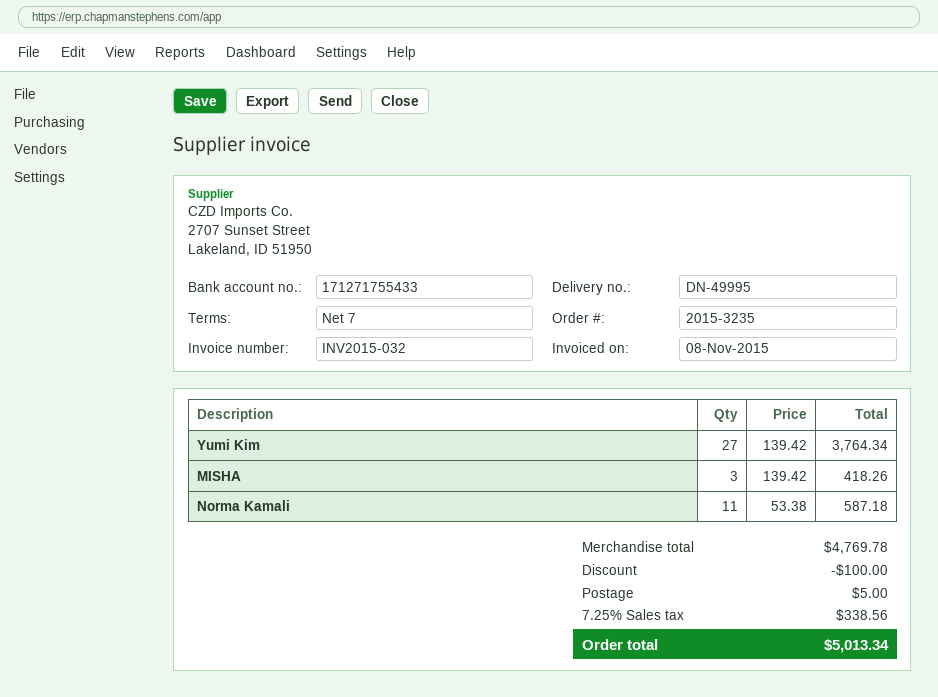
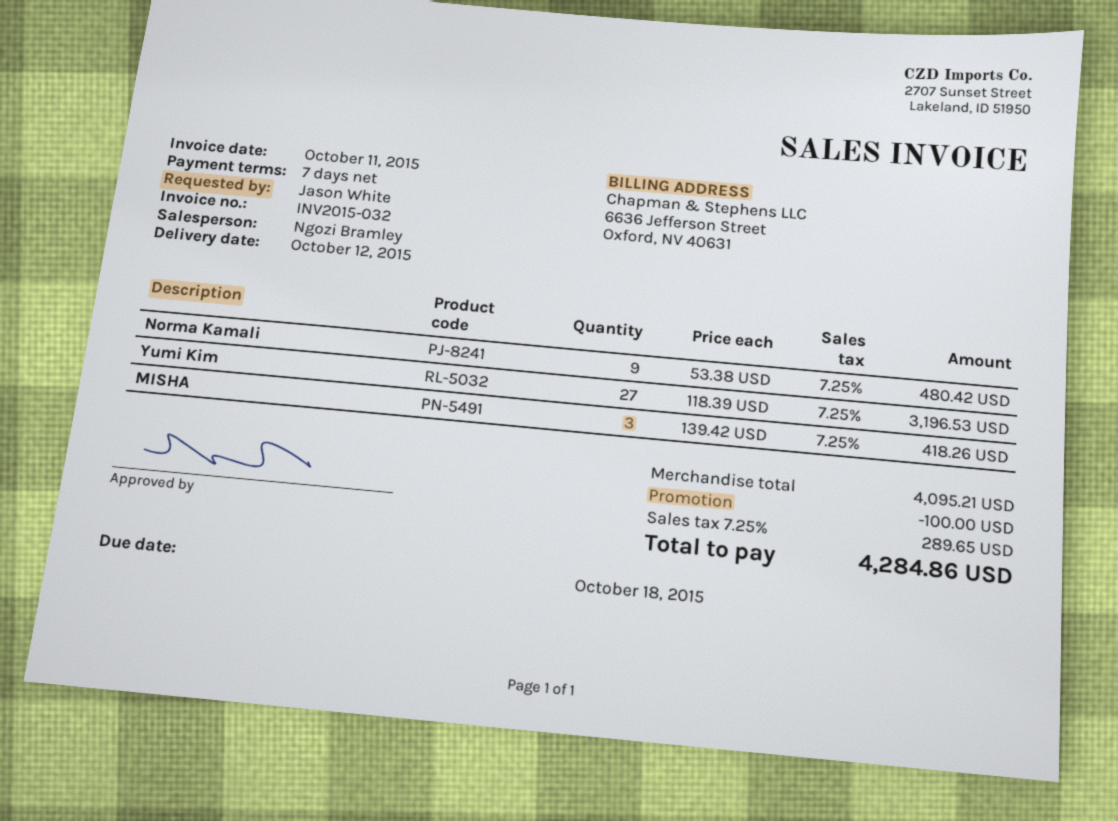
invoice date: 2015-11-08 -> 2015-10-11
Yumi Kim: 27 x 139.42 = 3764.34 -> 27 x 118.39 = 3196.53
Norma Kamali: 11 x 53.38 = 587.18 -> 9 x 53.38 = 480.42
subtotal: 4769.78 -> 4095.21
shipping: 5.00 -> none
tax: 7.25% = 338.56 -> 7.25% = 289.65
total: 5013.34 -> 4284.86

